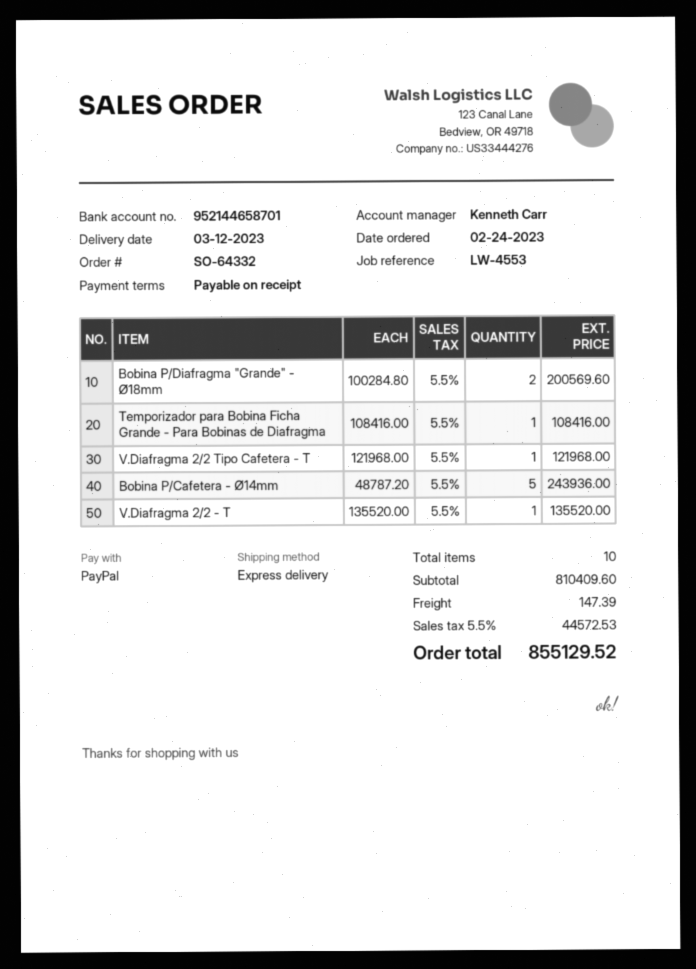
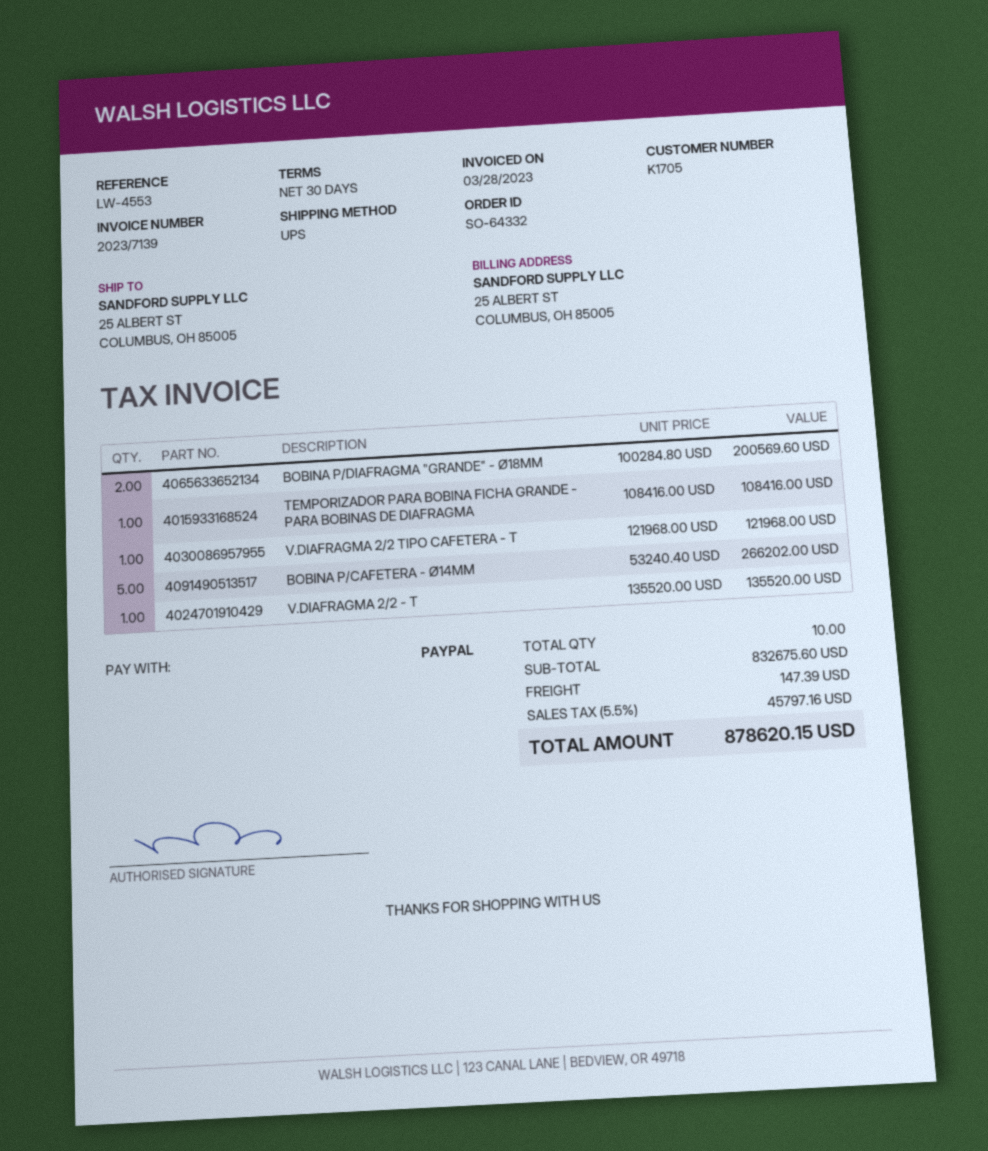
payment terms: on receipt -> 30 days
shipping method: express -> UPS
Bobina P/Cafetera - Ø14mm: 5 x 48787.20 = 243936.00 -> 5 x 53240.40 = 266202.00
subtotal: 810409.60 -> 832675.60
tax: 5.5% = 44572.53 -> 5.5% = 45797.16
total: 855129.52 -> 878620.15

